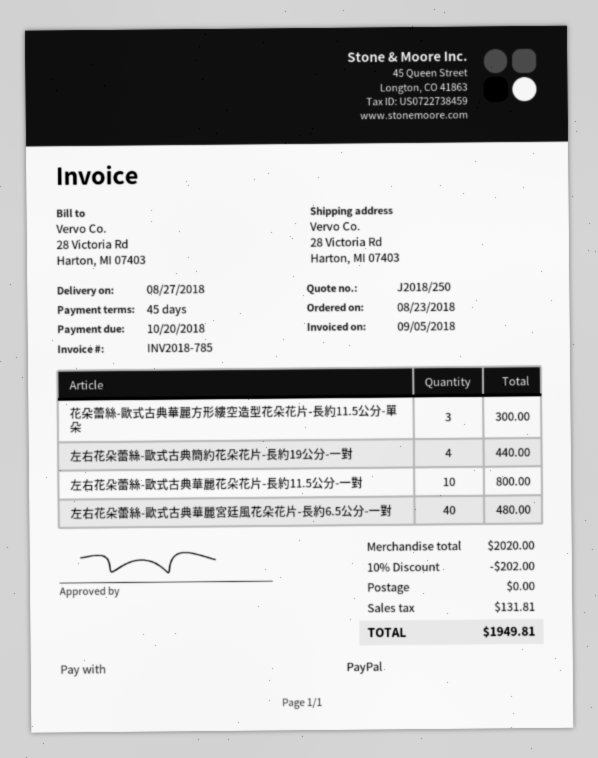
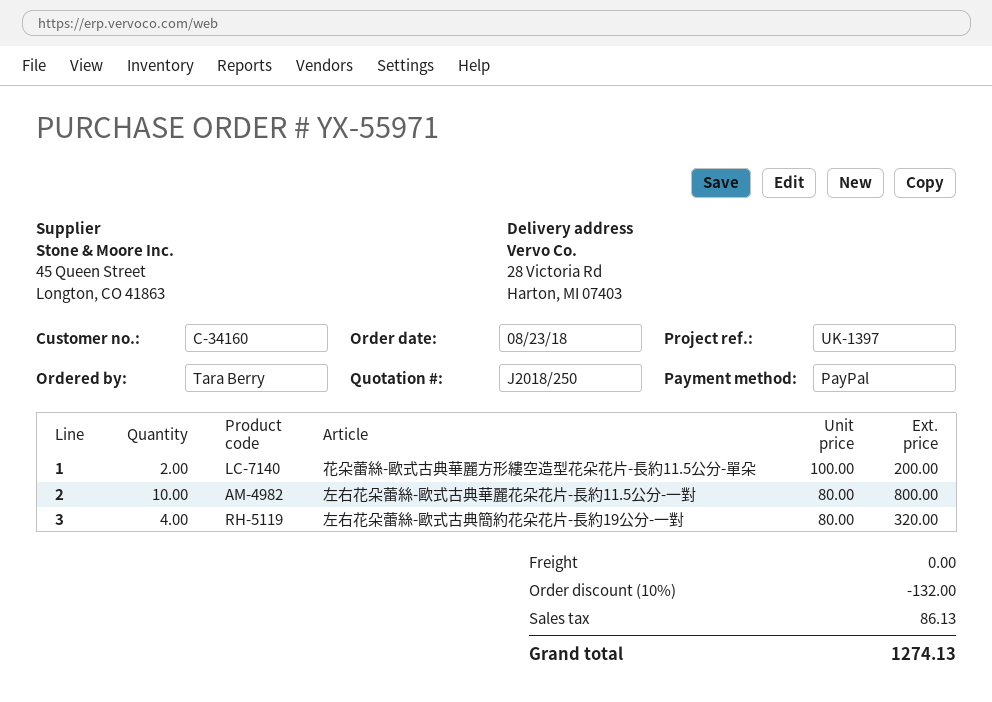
花朵蕾絲-歐式古典華麗方形縷空造型花朵花片-長約11.5公分-單朵: 3 for 300.00 -> 2 for 200.00
左右花朵蕾絲-歐式古典簡約花朵花片-長約19公分-一對: 4 for 440.00 -> 4 for 320.00
左右花朵蕾絲-歐式古典華麗宮廷風花朵花片-長約6.5公分-一對: 40 for 480.00 -> none
discount: 10% = 202.00 -> 10% = 132.00
tax: 131.81 -> 86.13
total: 1949.81 -> 1274.13

